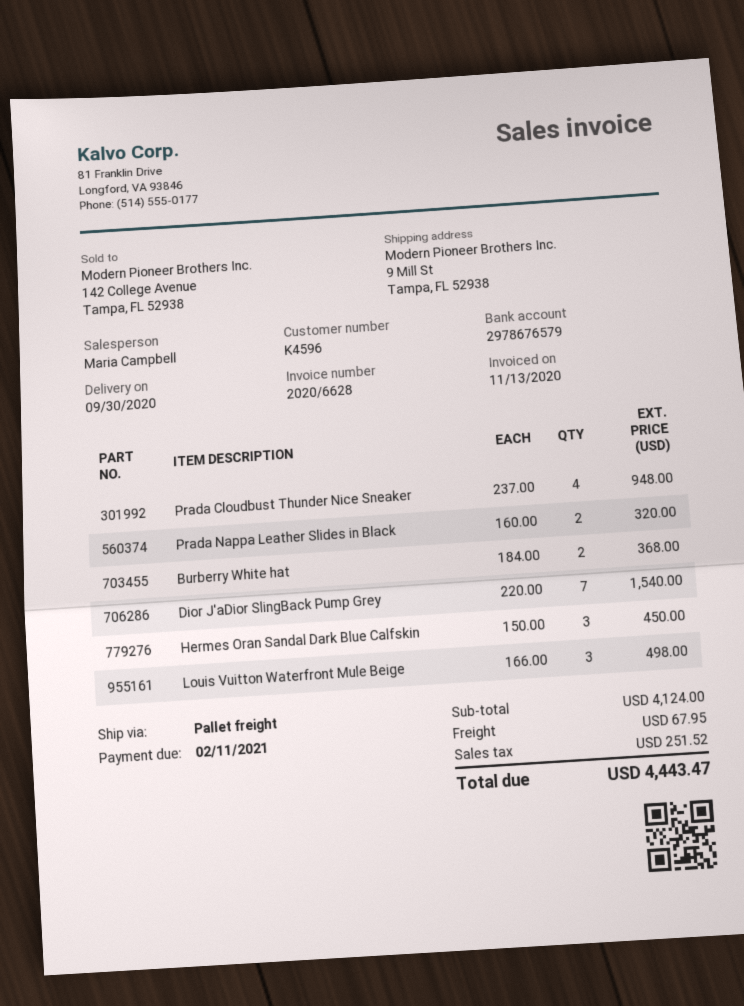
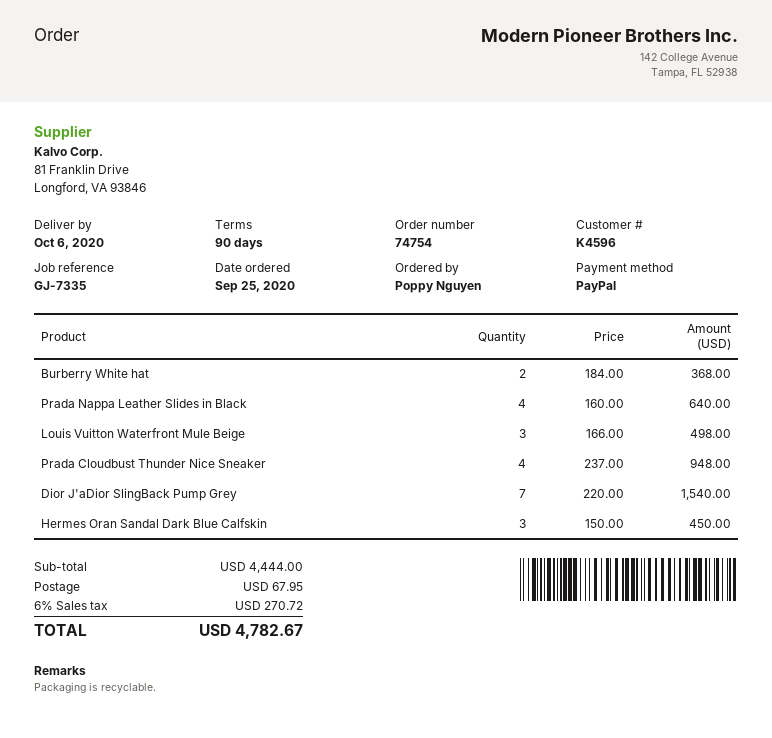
delivery date: 2020-09-30 -> 2020-10-06
Prada Nappa Leather Slides in Black: 2 x 160.00 = 320.00 -> 4 x 160.00 = 640.00
subtotal: 4124.00 -> 4444.00
tax: 251.52 -> 270.72
total: 4443.47 -> 4782.67

